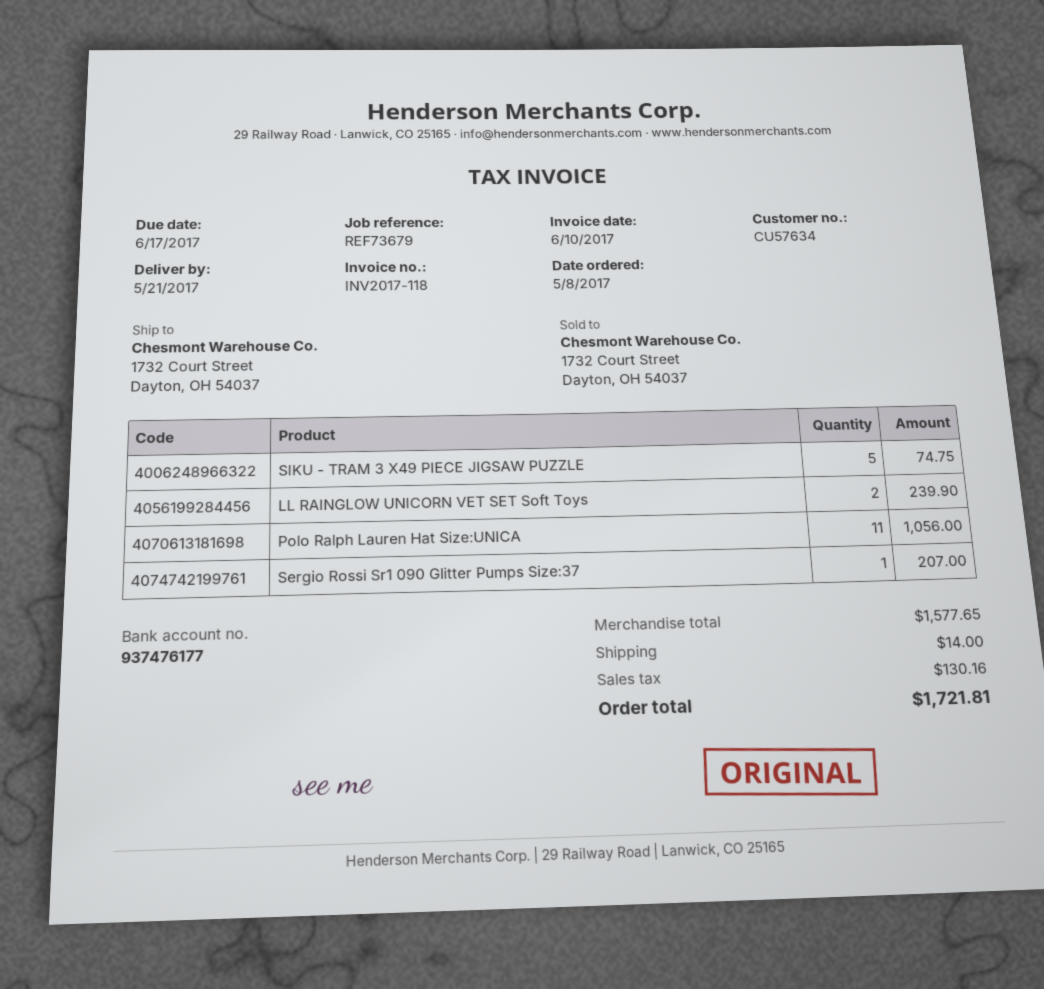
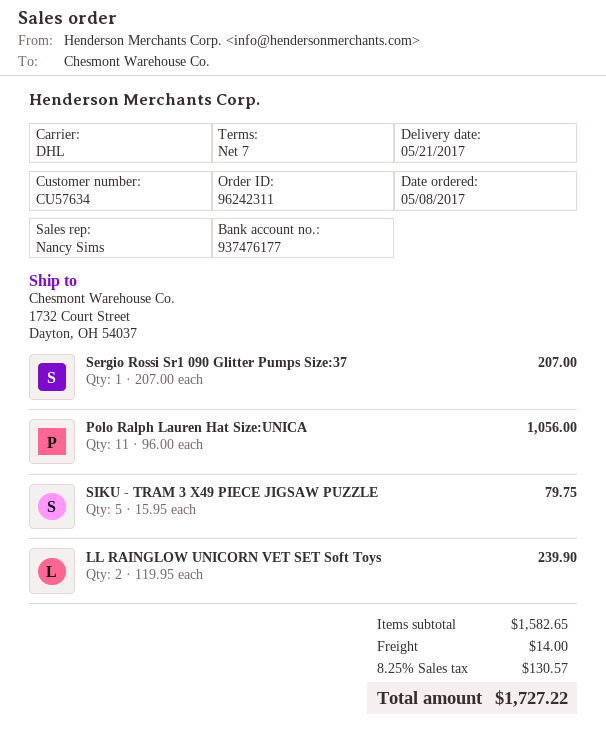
SIKU - TRAM 3 X49 PIECE JIGSAW PUZZLE: 5 for 74.75 -> 5 for 79.75
subtotal: 1577.65 -> 1582.65
tax: 130.16 -> 130.57
total: 1721.81 -> 1727.22

